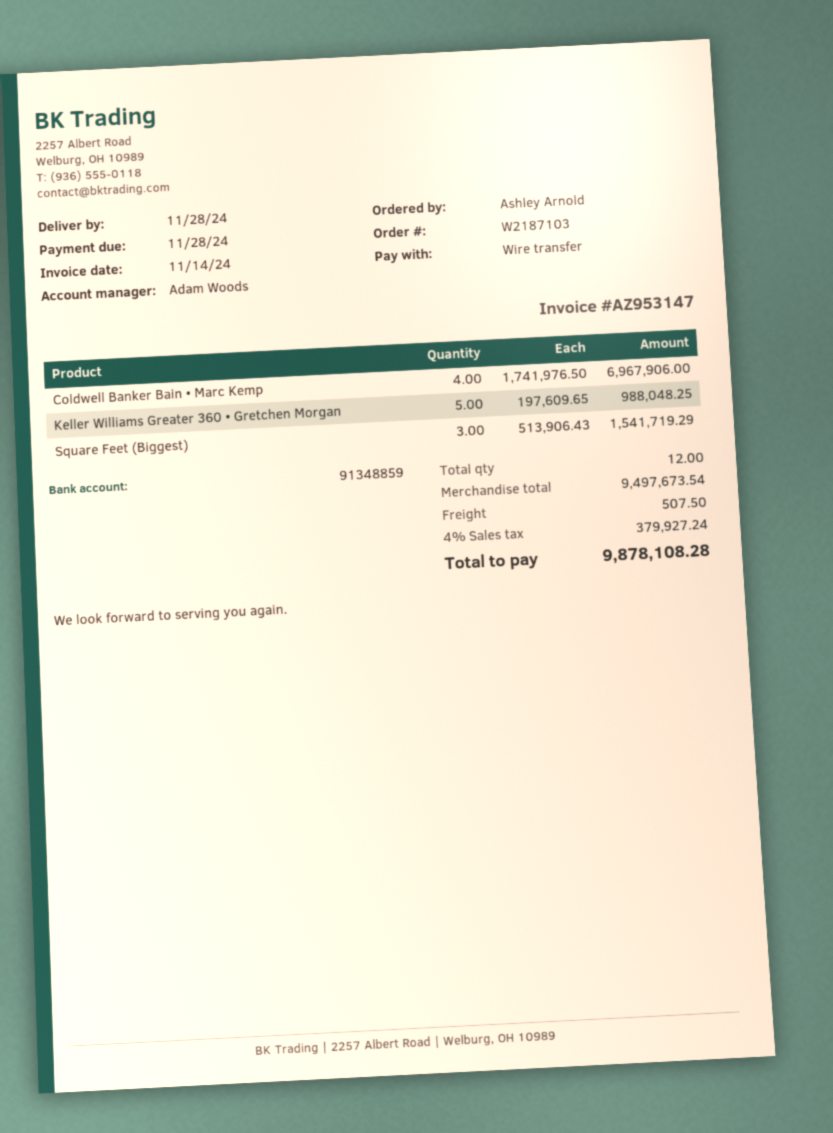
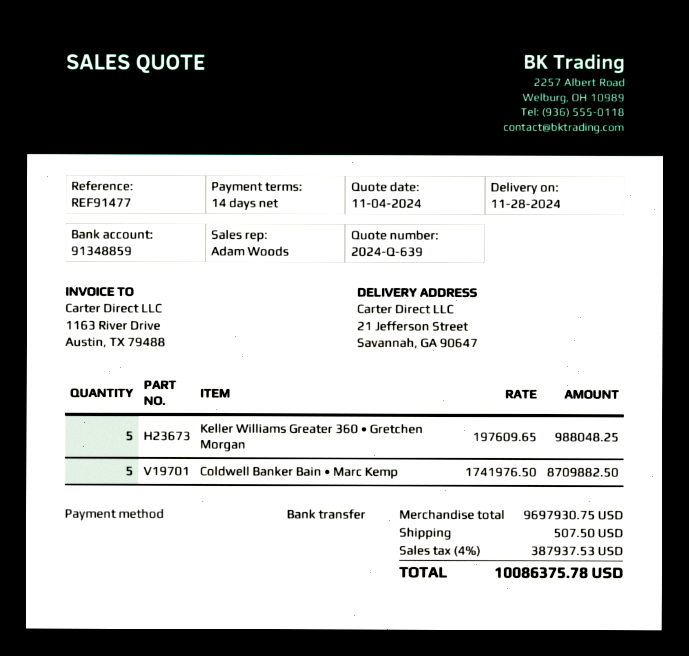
Coldwell Banker Bain • Marc Kemp: 4 x 1741976.50 = 6967906.00 -> 5 x 1741976.50 = 8709882.50
Square Feet (Biggest): 3 x 513906.43 = 1541719.29 -> none
subtotal: 9497673.54 -> 9697930.75
tax: 4% = 379927.24 -> 4% = 387937.53
total: 9878108.28 -> 10086375.78

